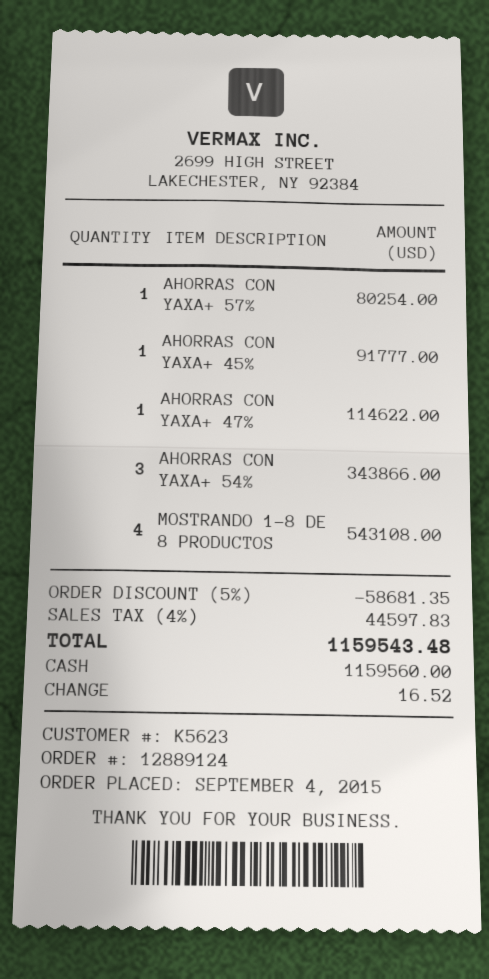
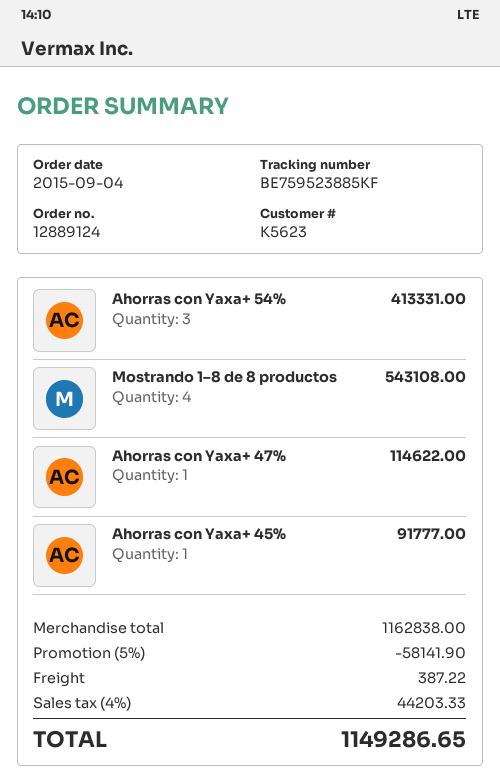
AHORRAS CON YAXA+ 57%: 1 for 80254.00 -> none
AHORRAS CON YAXA+ 54%: 3 for 343866.00 -> 3 for 413331.00
discount: 5% = 58681.35 -> 5% = 58141.90
shipping: none -> 387.22
tax: 4% = 44597.83 -> 4% = 44203.33
total: 1159543.48 -> 1149286.65

